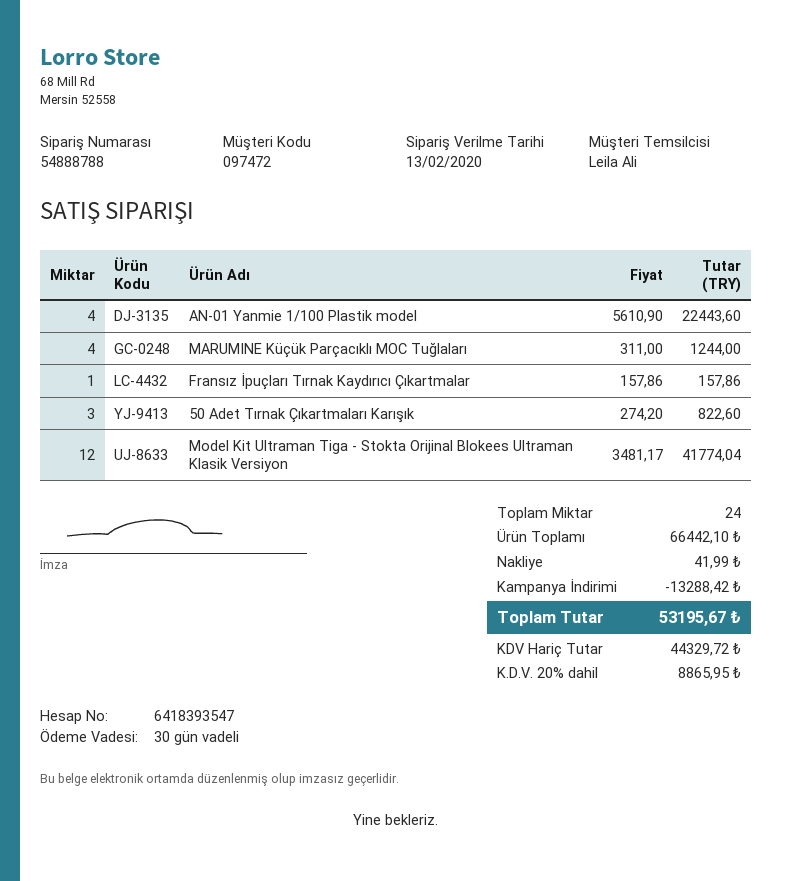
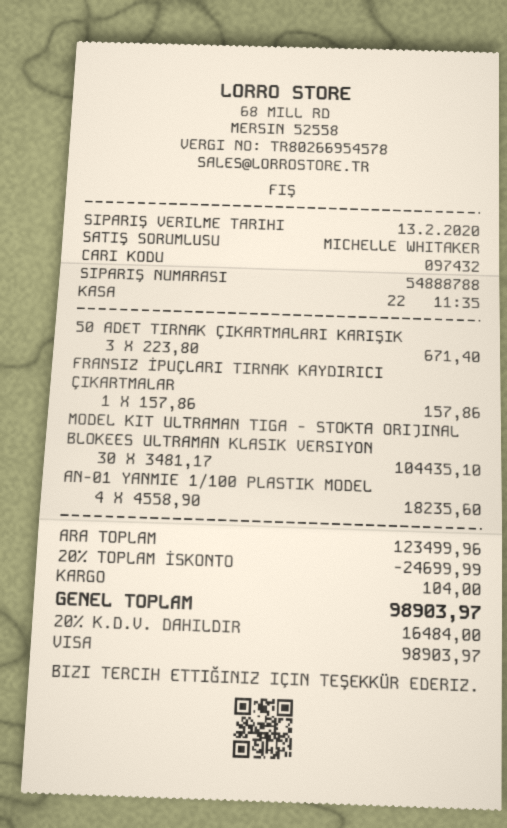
customer number: 097472 -> 097432
sales rep: Leila Ali -> MICHELLE WHITAKER
AN-01 Yanmie 1/100 Plastik model: 4 x 5610.90 = 22443.60 -> 4 x 4558.90 = 18235.60
MARUMINE Küçük Parçacıklı MOC Tuğlaları: 4 x 311.00 = 1244.00 -> none
50 Adet Tırnak Çıkartmaları Karışık: 3 x 274.20 = 822.60 -> 3 x 223.80 = 671.40
Model Kit Ultraman Tiga - Stokta Orijinal Blokees Ultraman Klasik Versiyon: 12 x 3481.17 = 41774.04 -> 30 x 3481.17 = 104435.10
subtotal: 66442.10 -> 123499.96
discount: 13288.42 -> 24699.99
shipping: 41.99 -> 104.00
tax: 20% = 8865.95 -> 20% = 16484.00
total: 53195.67 -> 98903.97

